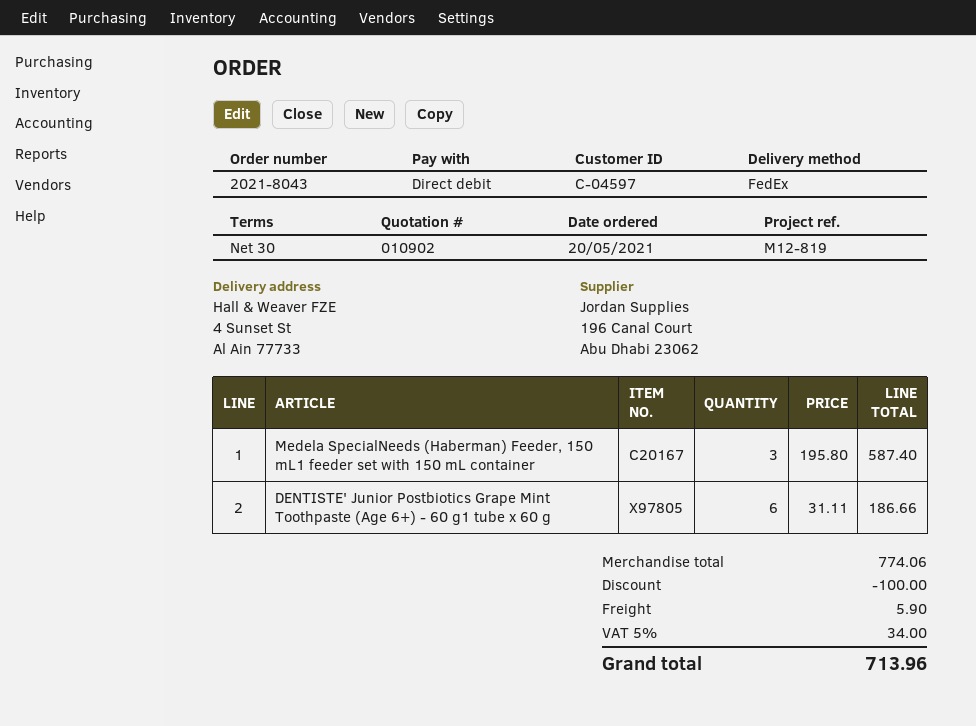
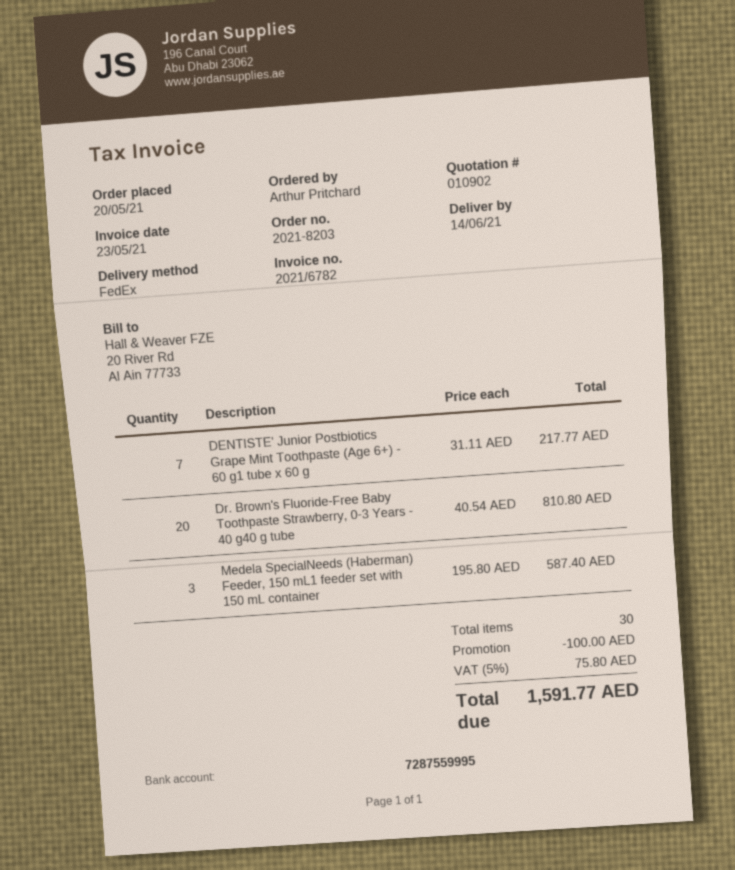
order number: 2021-8043 -> 2021-8203
DENTISTE' Junior Postbiotics Grape Mint Toothpaste (Age 6+) - 60 g1 tube x 60 g: 6 x 31.11 = 186.66 -> 7 x 31.11 = 217.77
Dr. Brown's Fluoride-Free Baby Toothpaste Strawberry, 0-3 Years - 40 g40 g tube: none -> 20 x 40.54 = 810.80
shipping: 5.90 -> none
tax: 5% = 34.00 -> 5% = 75.80
total: 713.96 -> 1591.77

